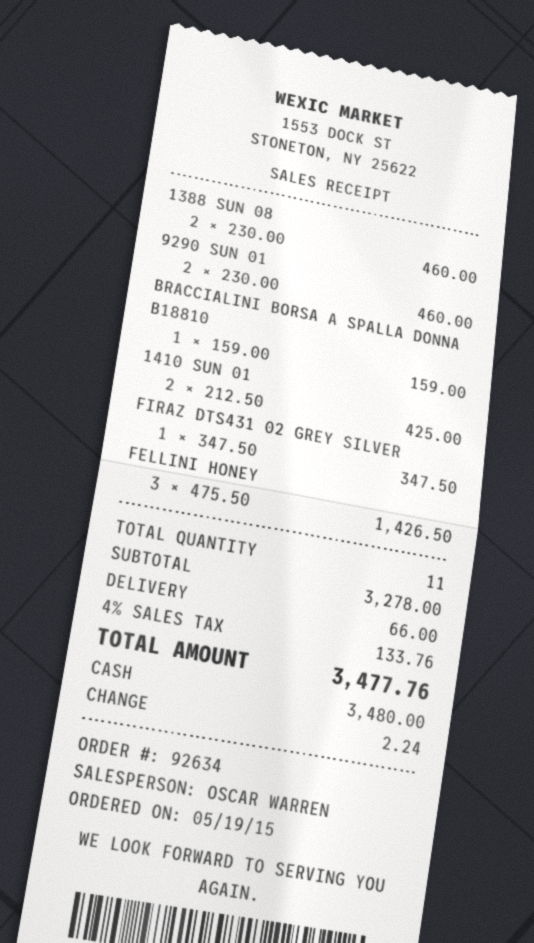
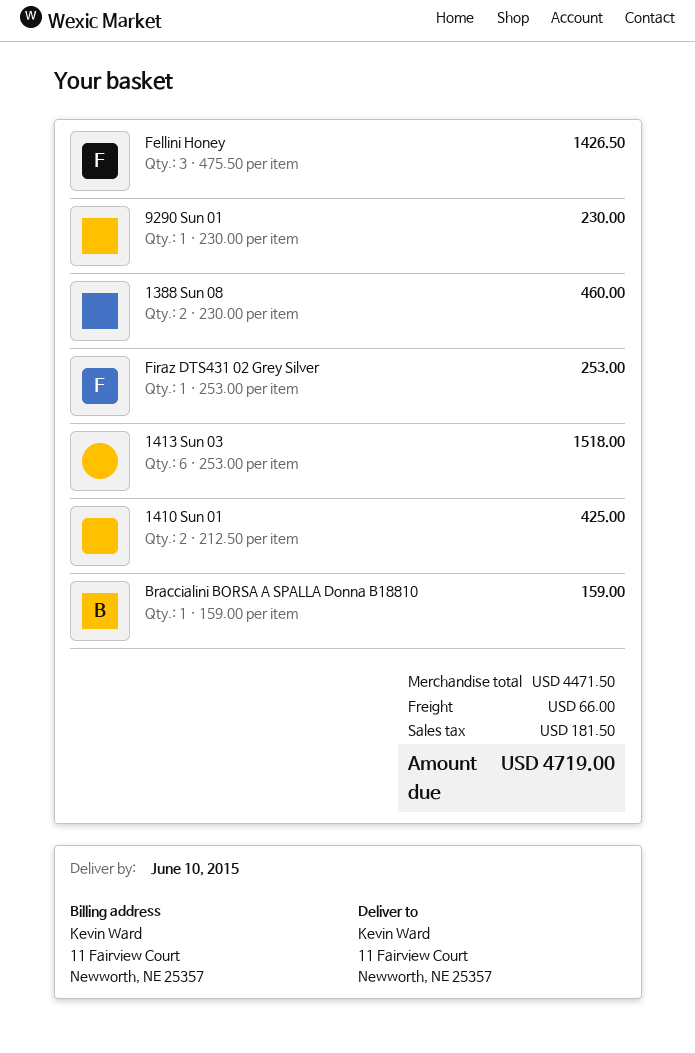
9290 SUN 01: 2 x 230.00 = 460.00 -> 1 x 230.00 = 230.00
FIRAZ DTS431 02 GREY SILVER: 1 x 347.50 = 347.50 -> 1 x 253.00 = 253.00
1413 Sun 03: none -> 6 x 253.00 = 1518.00
subtotal: 3278.00 -> 4471.50
tax: 133.76 -> 181.50
total: 3477.76 -> 4719.00

